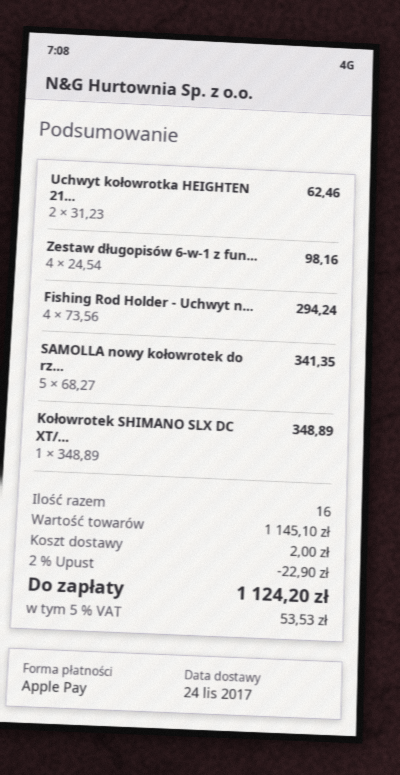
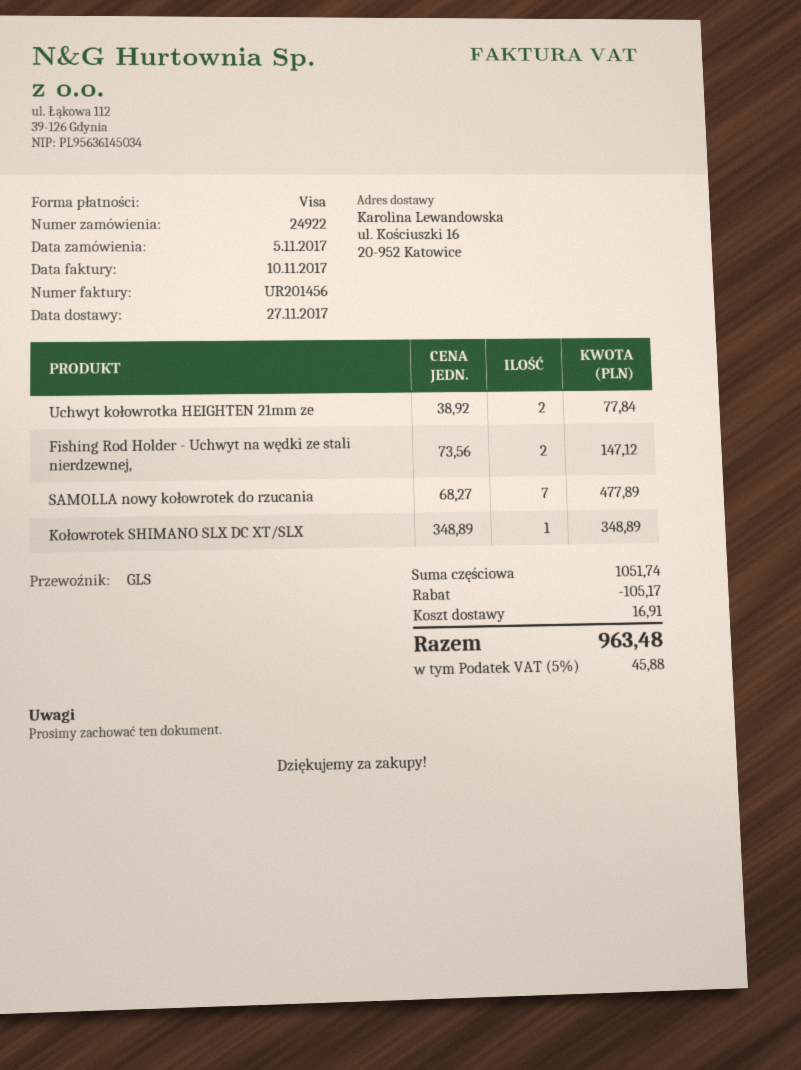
delivery date: 2017-11-24 -> 2017-11-27
payment method: Apple Pay -> Visa
Uchwyt kołowrotka HEIGHTEN 21...: 2 x 31.23 = 62.46 -> 2 x 38.92 = 77.84
Zestaw długopisów 6-w-1 z fun...: 4 x 24.54 = 98.16 -> none
Fishing Rod Holder - Uchwyt n...: 4 x 73.56 = 294.24 -> 2 x 73.56 = 147.12
SAMOLLA nowy kołowrotek do rz...: 5 x 68.27 = 341.35 -> 7 x 68.27 = 477.89
subtotal: 1145.10 -> 1051.74
discount: 22.90 -> 105.17
shipping: 2.00 -> 16.91
tax: 5% = 53.53 -> 5% = 45.88
total: 1124.20 -> 963.48

